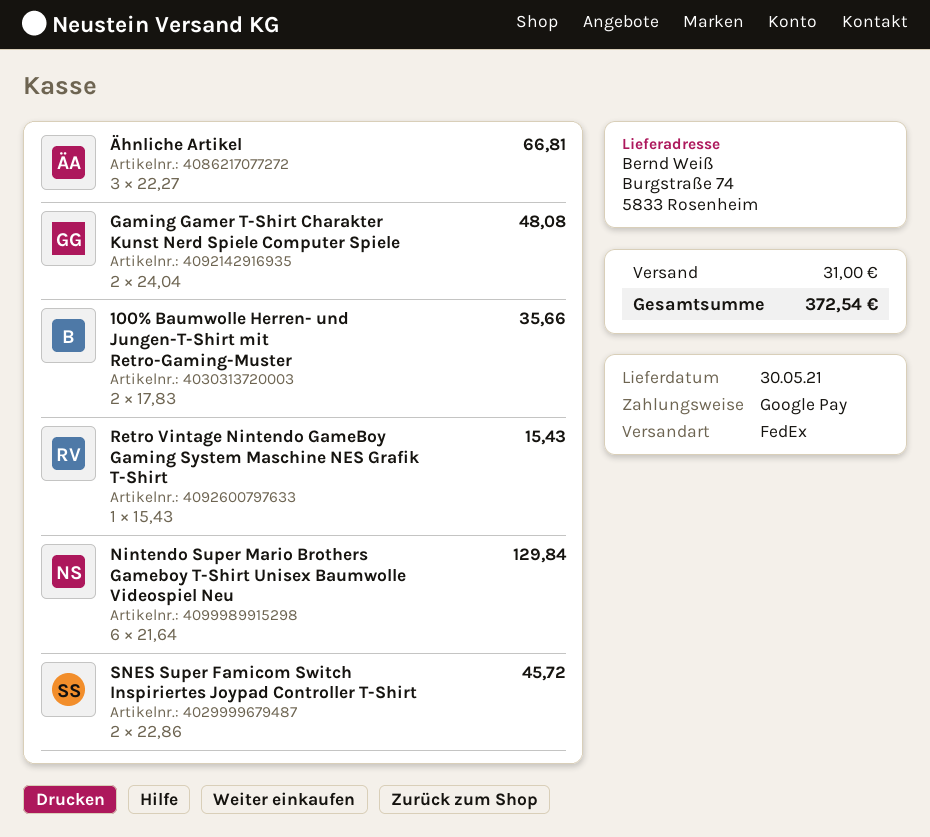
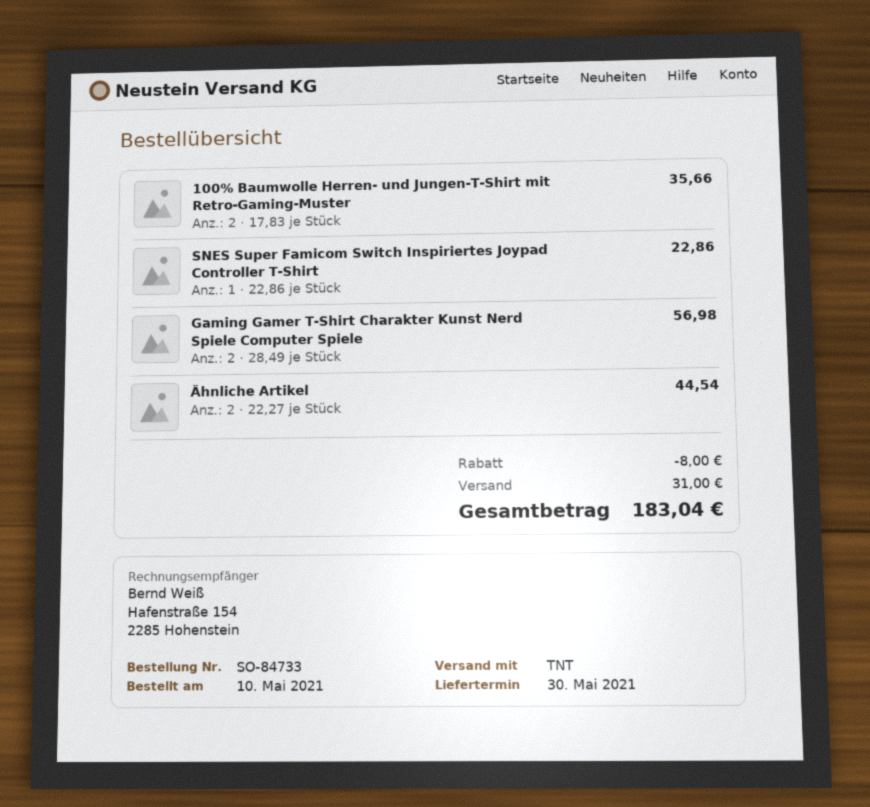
shipping method: FedEx -> TNT
Ähnliche Artikel: 3 x 22.27 = 66.81 -> 2 x 22.27 = 44.54
Gaming Gamer T-Shirt Charakter Kunst Nerd Spiele Computer Spiele: 2 x 24.04 = 48.08 -> 2 x 28.49 = 56.98
Retro Vintage Nintendo GameBoy Gaming System Maschine NES Grafik T-Shirt: 1 x 15.43 = 15.43 -> none
Nintendo Super Mario Brothers Gameboy T-Shirt Unisex Baumwolle Videospiel Neu: 6 x 21.64 = 129.84 -> none
SNES Super Famicom Switch Inspiriertes Joypad Controller T-Shirt: 2 x 22.86 = 45.72 -> 1 x 22.86 = 22.86
discount: none -> 8.00
total: 372.54 -> 183.04

